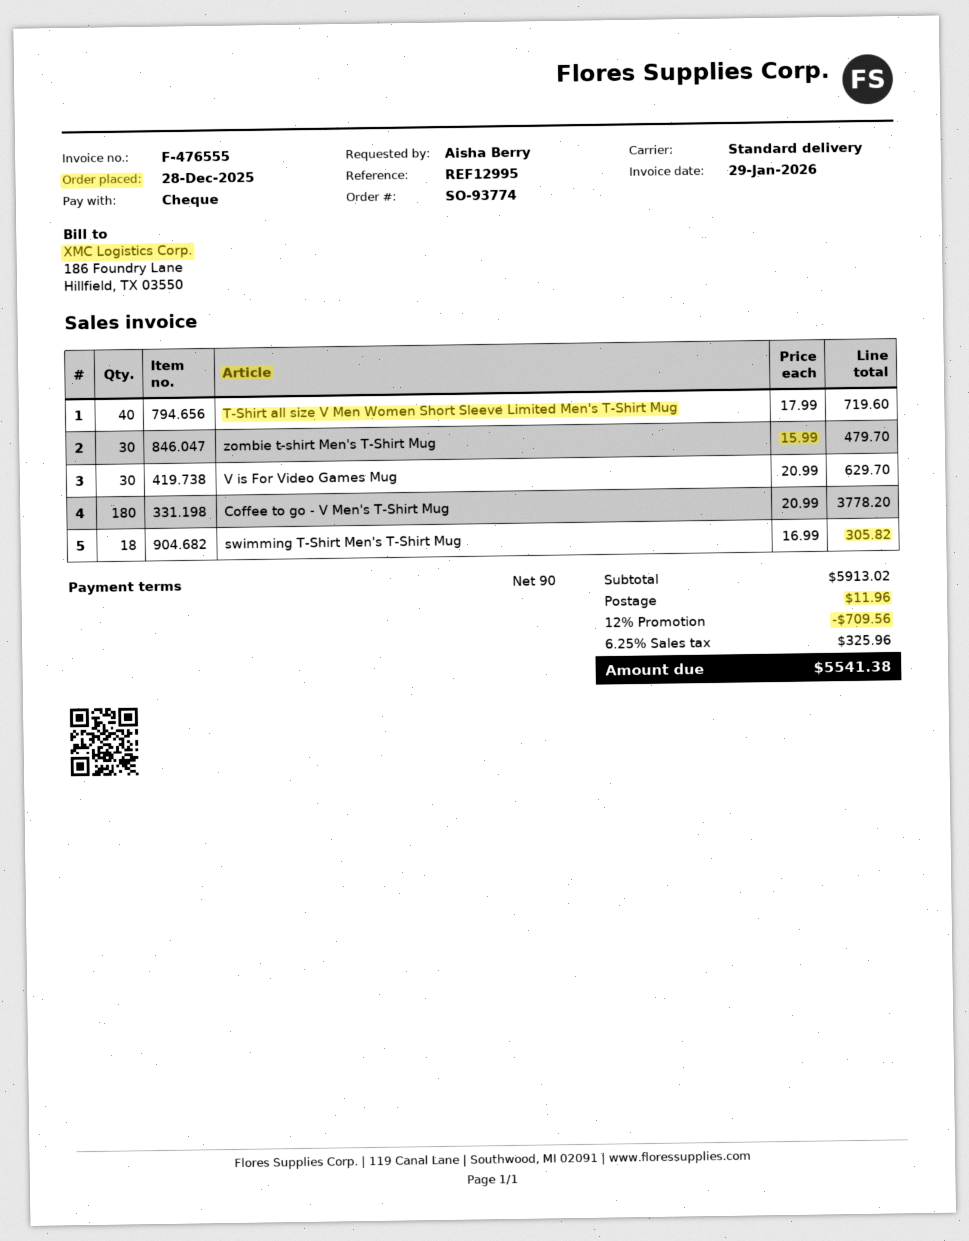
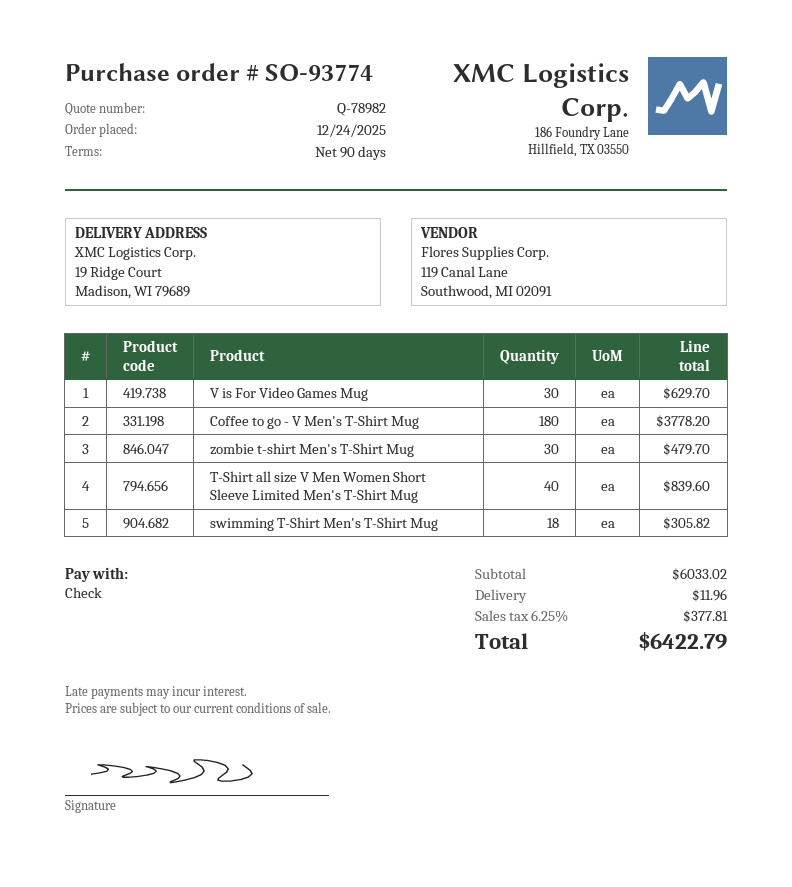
order date: 2025-12-28 -> 2025-12-24
T-Shirt all size V Men Women Short Sleeve Limited Men's T-Shirt Mug: 40 for 719.60 -> 40 for 839.60
subtotal: 5913.02 -> 6033.02
discount: 12% = 709.56 -> none
tax: 6.25% = 325.96 -> 6.25% = 377.81
total: 5541.38 -> 6422.79

